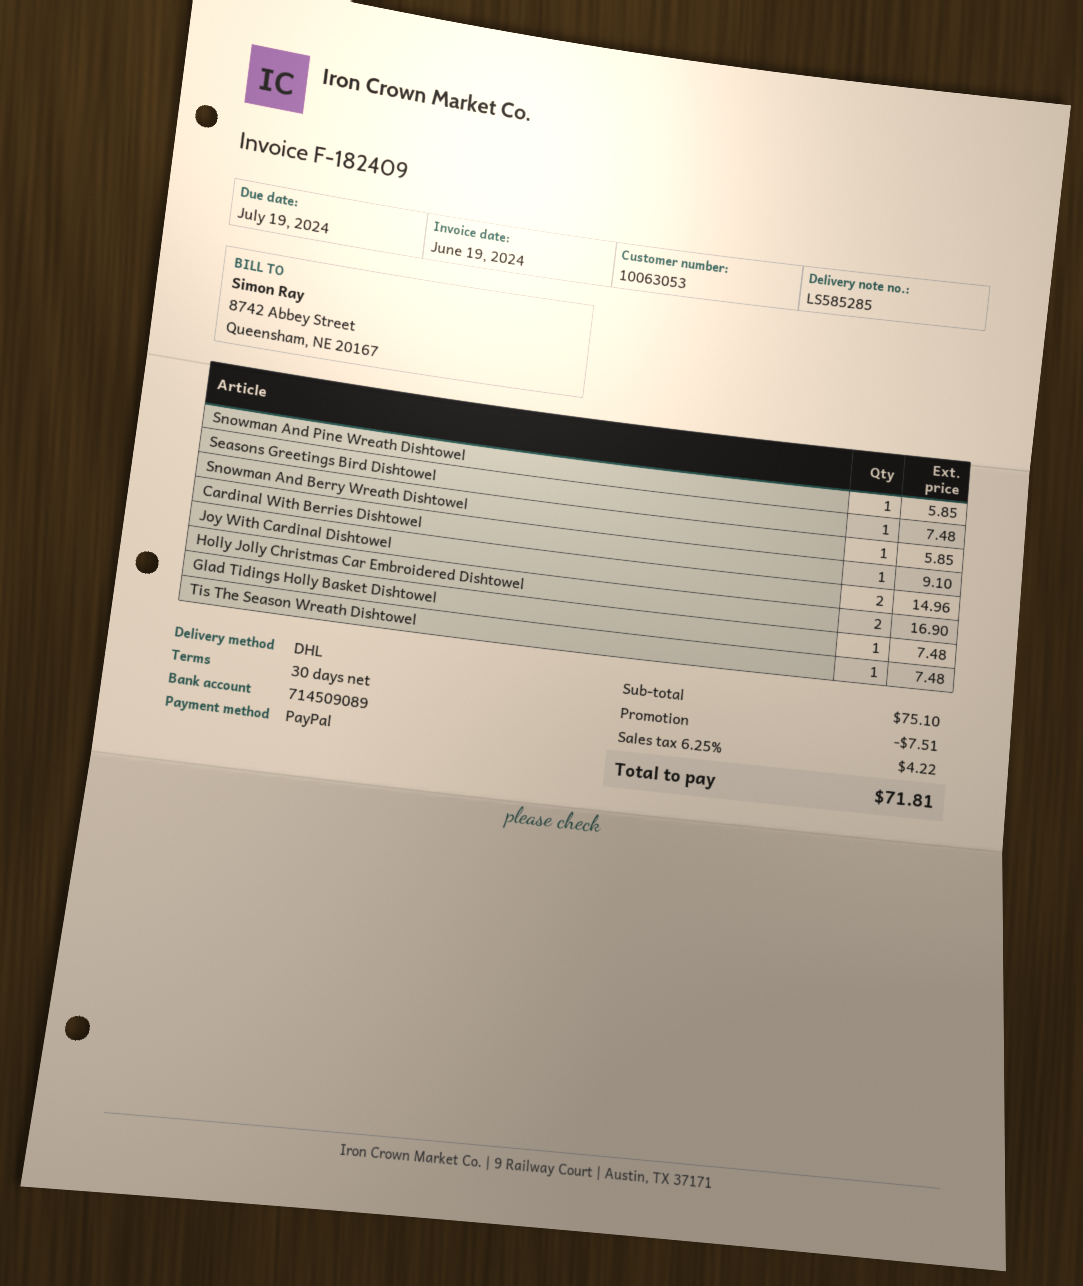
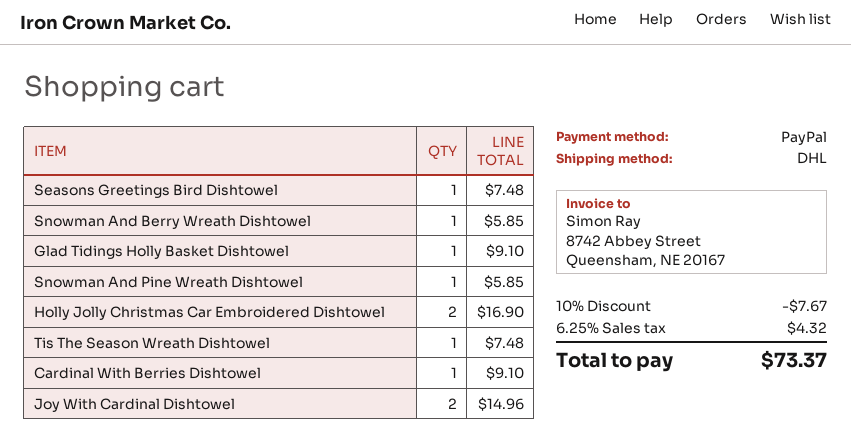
Glad Tidings Holly Basket Dishtowel: 1 for 7.48 -> 1 for 9.10
discount: 7.51 -> 7.67
tax: 6.25% = 4.22 -> 6.25% = 4.32
total: 71.81 -> 73.37

